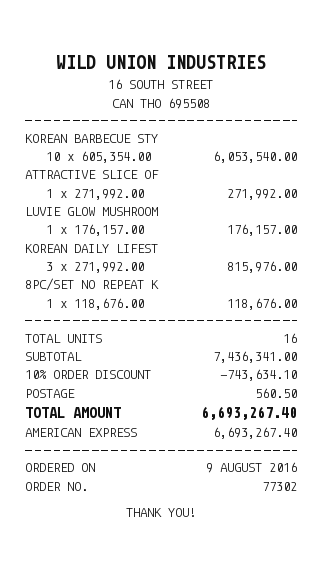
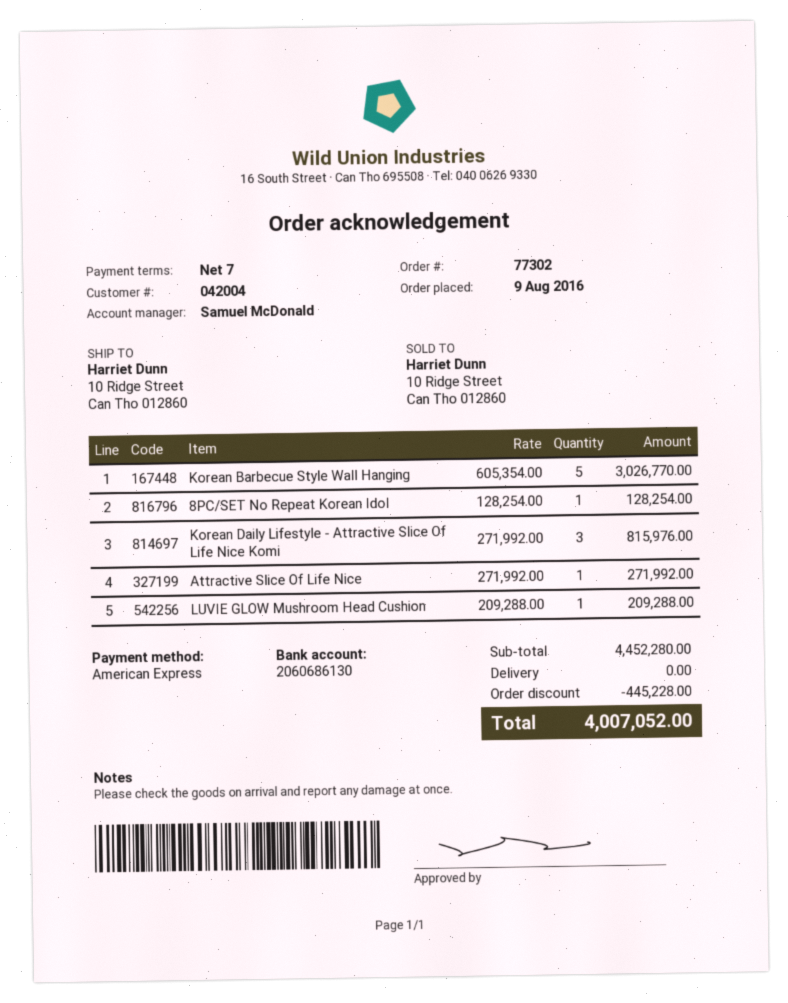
KOREAN BARBECUE STY: 10 x 605354.00 = 6053540.00 -> 5 x 605354.00 = 3026770.00
LUVIE GLOW MUSHROOM: 1 x 176157.00 = 176157.00 -> 1 x 209288.00 = 209288.00
8PC/SET NO REPEAT K: 1 x 118676.00 = 118676.00 -> 1 x 128254.00 = 128254.00
subtotal: 7436341.00 -> 4452280.00
discount: 743634.10 -> 445228.00
shipping: 560.50 -> 0.00
total: 6693267.40 -> 4007052.00

